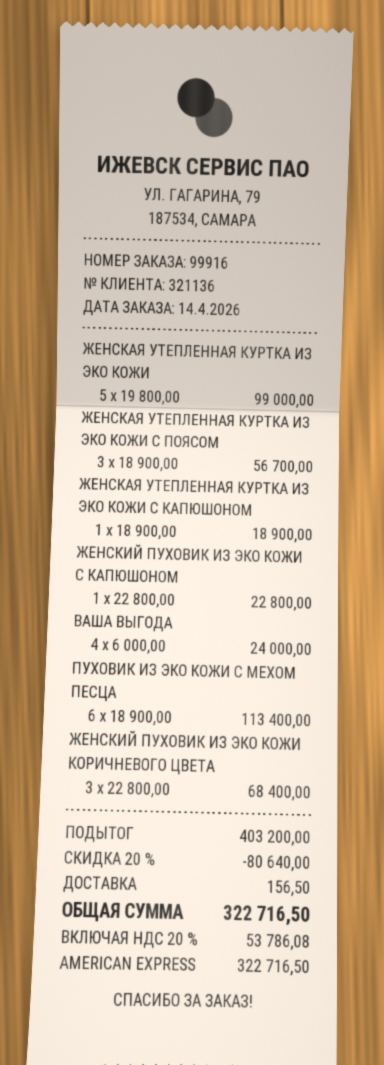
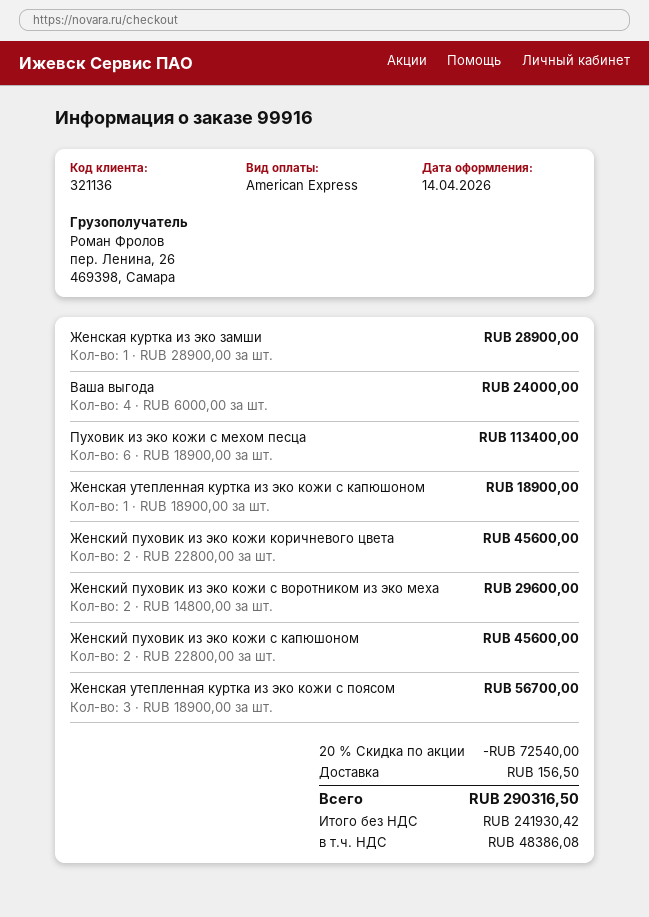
ЖЕНСКАЯ УТЕПЛЕННАЯ КУРТКА ИЗ ЭКО КОЖИ: 5 x 19800.00 = 99000.00 -> none
ЖЕНСКИЙ ПУХОВИК ИЗ ЭКО КОЖИ С КАПЮШОНОМ: 1 x 22800.00 = 22800.00 -> 2 x 22800.00 = 45600.00
ЖЕНСКИЙ ПУХОВИК ИЗ ЭКО КОЖИ КОРИЧНЕВОГО ЦВЕТА: 3 x 22800.00 = 68400.00 -> 2 x 22800.00 = 45600.00
Женская куртка из эко замши: none -> 1 x 28900.00 = 28900.00
Женский пуховик из эко кожи с воротником из эко меха: none -> 2 x 14800.00 = 29600.00
discount: 20% = 80640.00 -> 20% = 72540.00
tax: 53786.08 -> 48386.08
total: 322716.50 -> 290316.50

